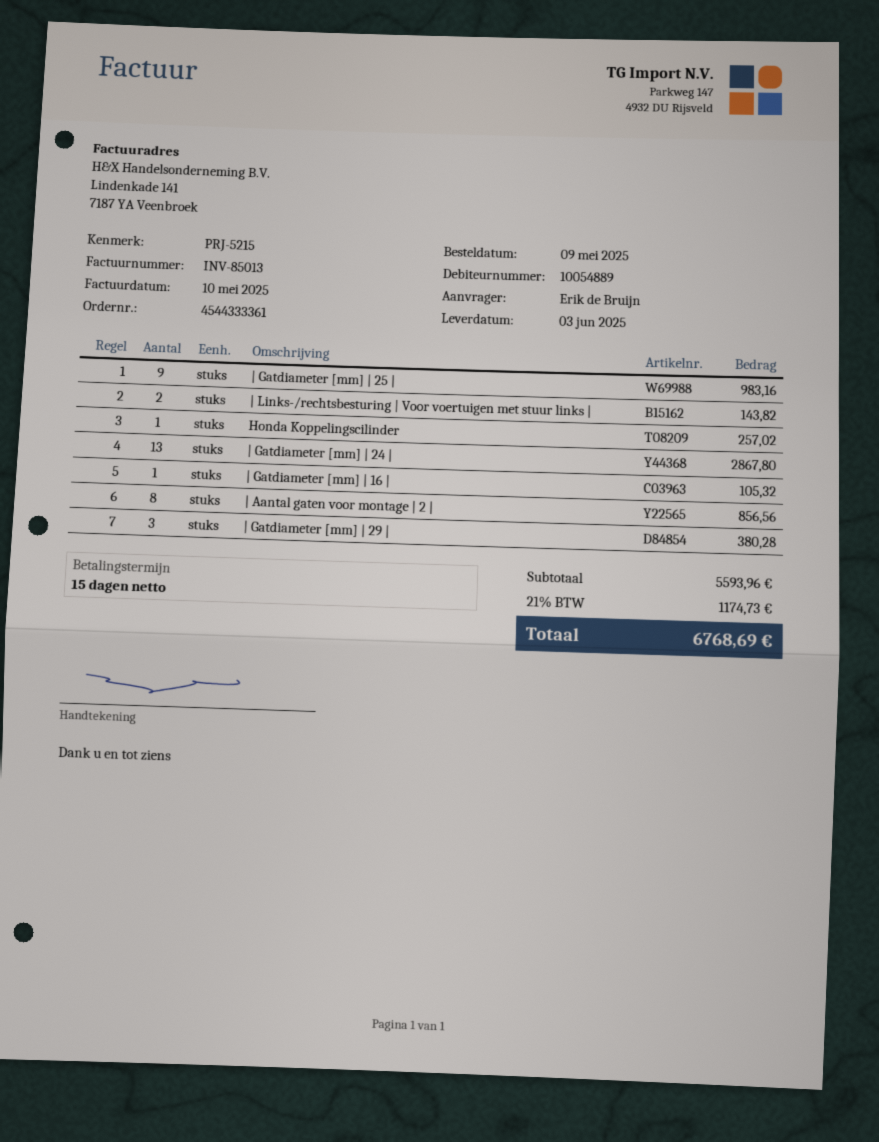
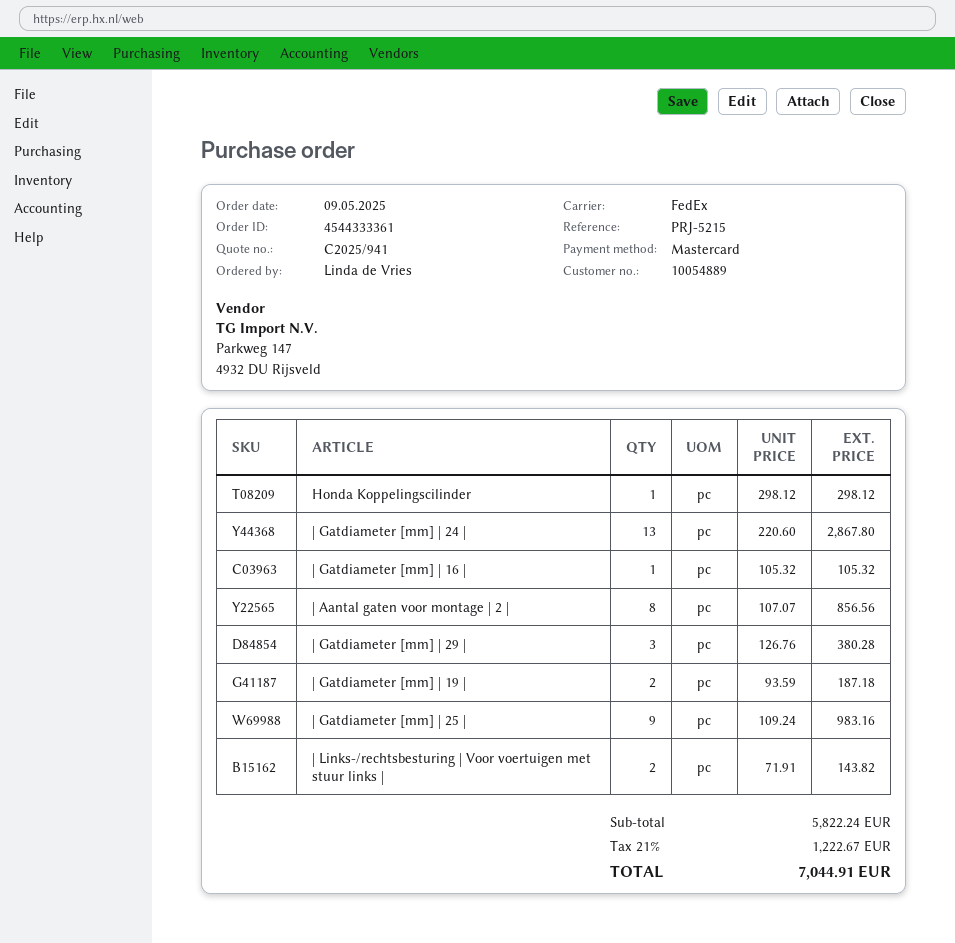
ordered by: Erik de Bruijn -> Linda de Vries
Honda Koppelingscilinder: 1 for 257.02 -> 1 for 298.12
| Gatdiameter [mm] | 19 |: none -> 2 for 187.18
subtotal: 5593.96 -> 5822.24
tax: 21% = 1174.73 -> 21% = 1222.67
total: 6768.69 -> 7044.91

